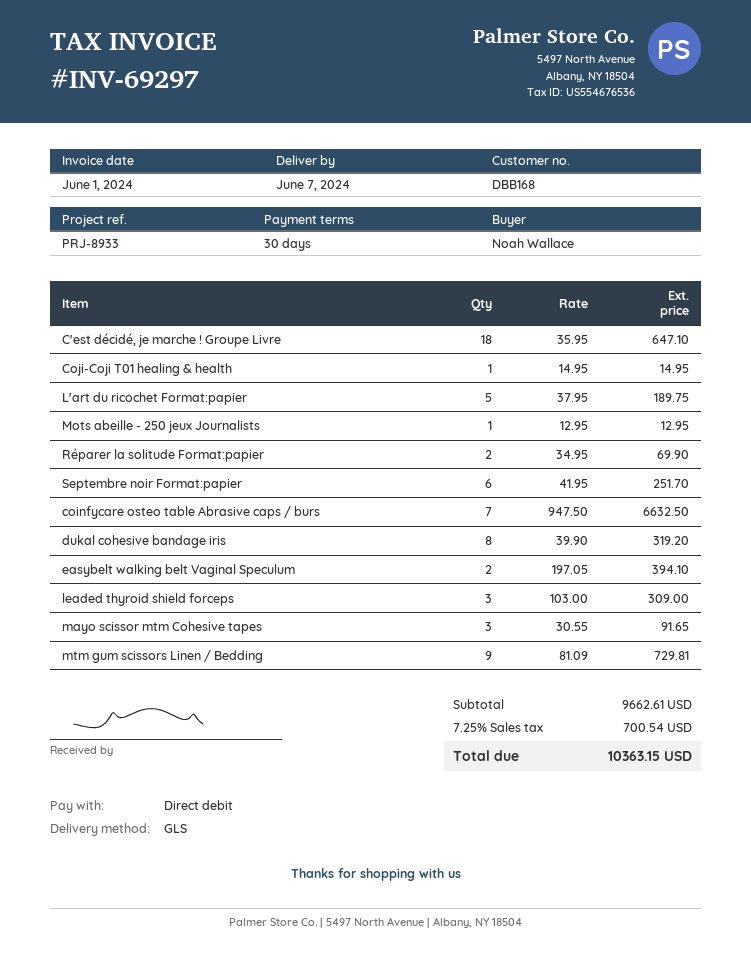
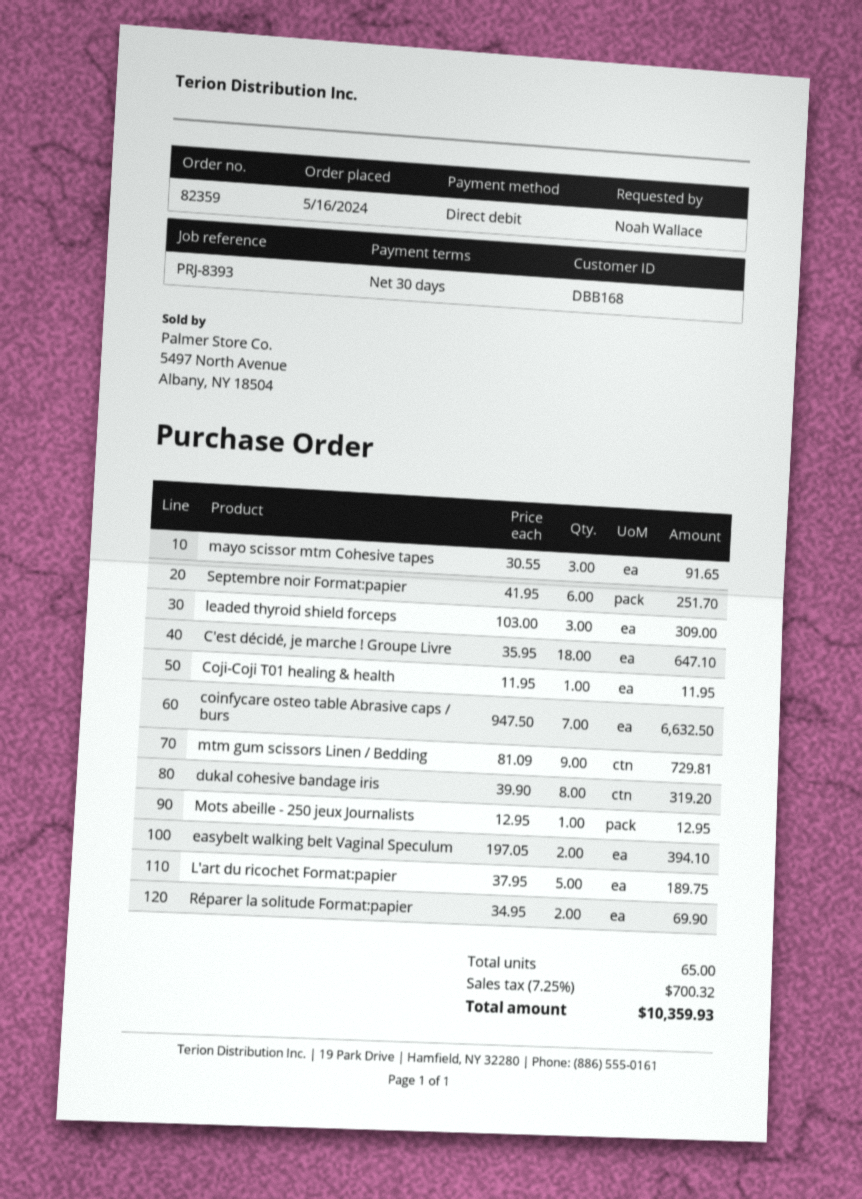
reference: PRJ-8933 -> PRJ-8393
Coji-Coji T01 healing & health: 1 x 14.95 = 14.95 -> 1 x 11.95 = 11.95
tax: 7.25% = 700.54 -> 7.25% = 700.32
total: 10363.15 -> 10359.93

